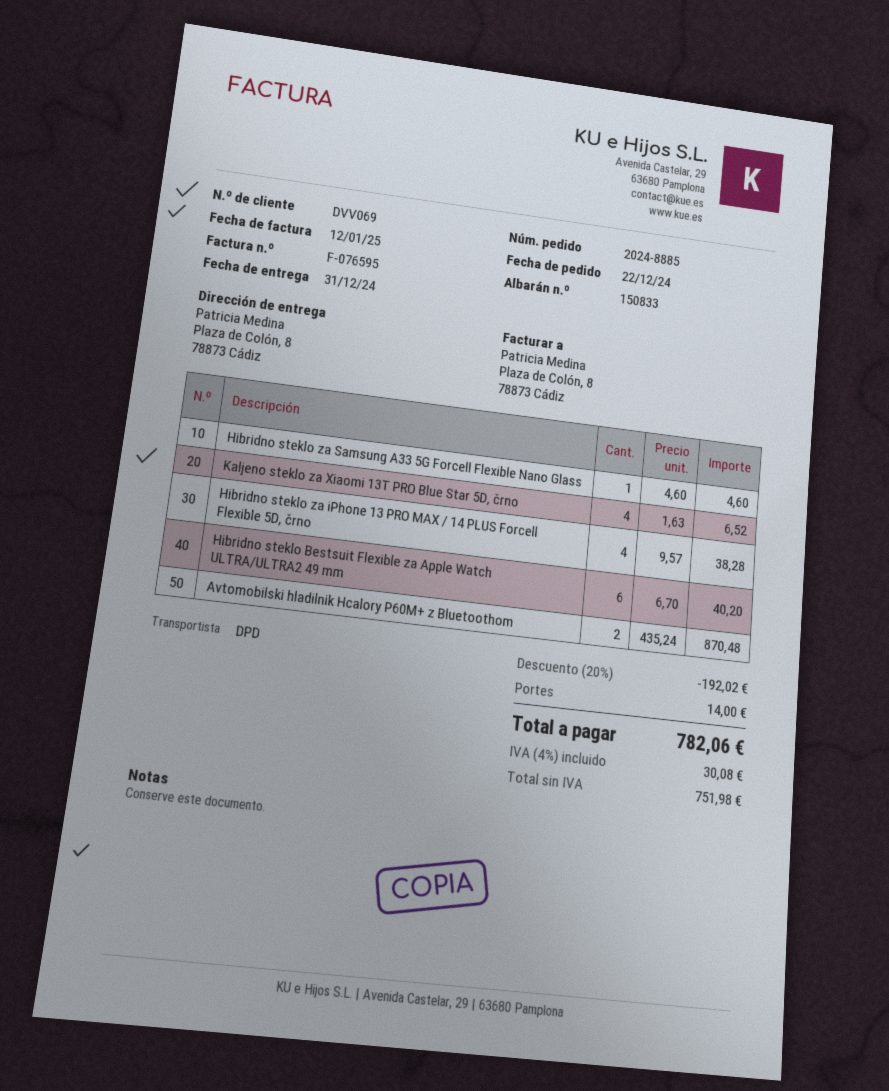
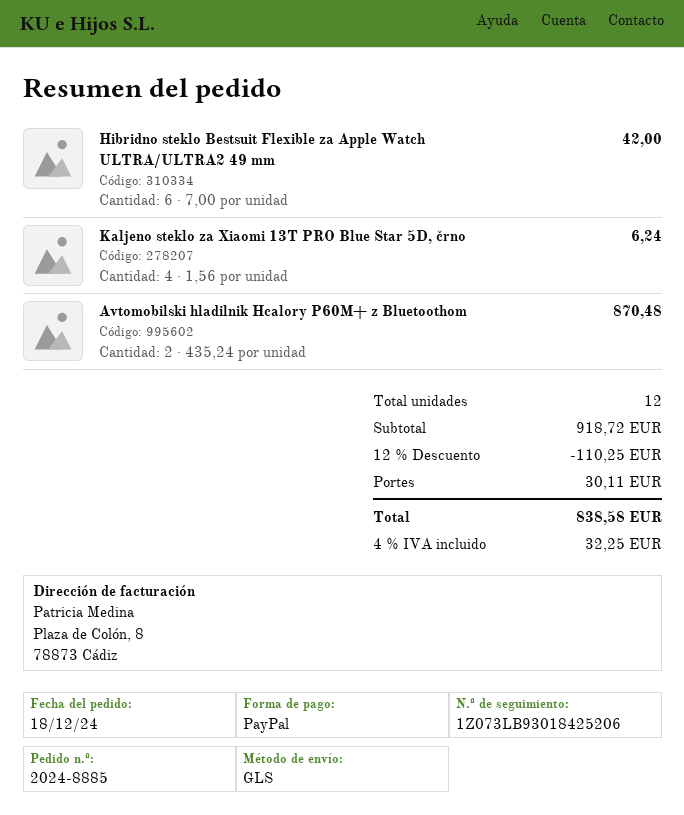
order date: 2024-12-22 -> 2024-12-18
shipping method: DPD -> GLS
Hibridno steklo za Samsung A33 5G Forcell Flexible Nano Glass: 1 x 4.60 = 4.60 -> none
Kaljeno steklo za Xiaomi 13T PRO Blue Star 5D, črno: 4 x 1.63 = 6.52 -> 4 x 1.56 = 6.24
Hibridno steklo za iPhone 13 PRO MAX / 14 PLUS Forcell Flexible 5D, črno: 4 x 9.57 = 38.28 -> none
Hibridno steklo Bestsuit Flexible za Apple Watch ULTRA/ULTRA2 49 mm: 6 x 6.70 = 40.20 -> 6 x 7.00 = 42.00
discount: 20% = 192.02 -> 12% = 110.25
shipping: 14.00 -> 30.11
tax: 4% = 30.08 -> 4% = 32.25
total: 782.06 -> 838.58

